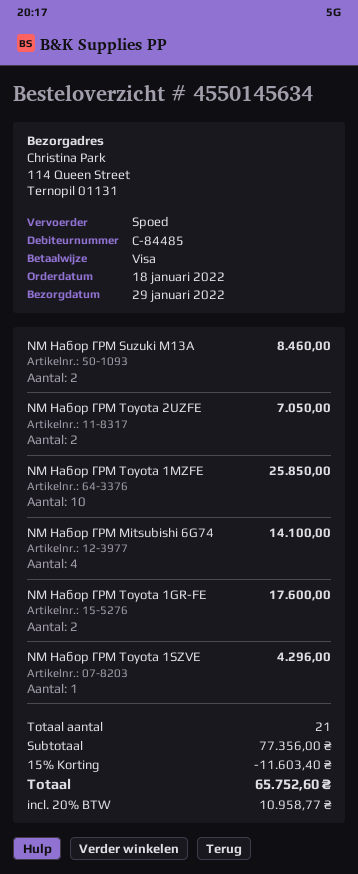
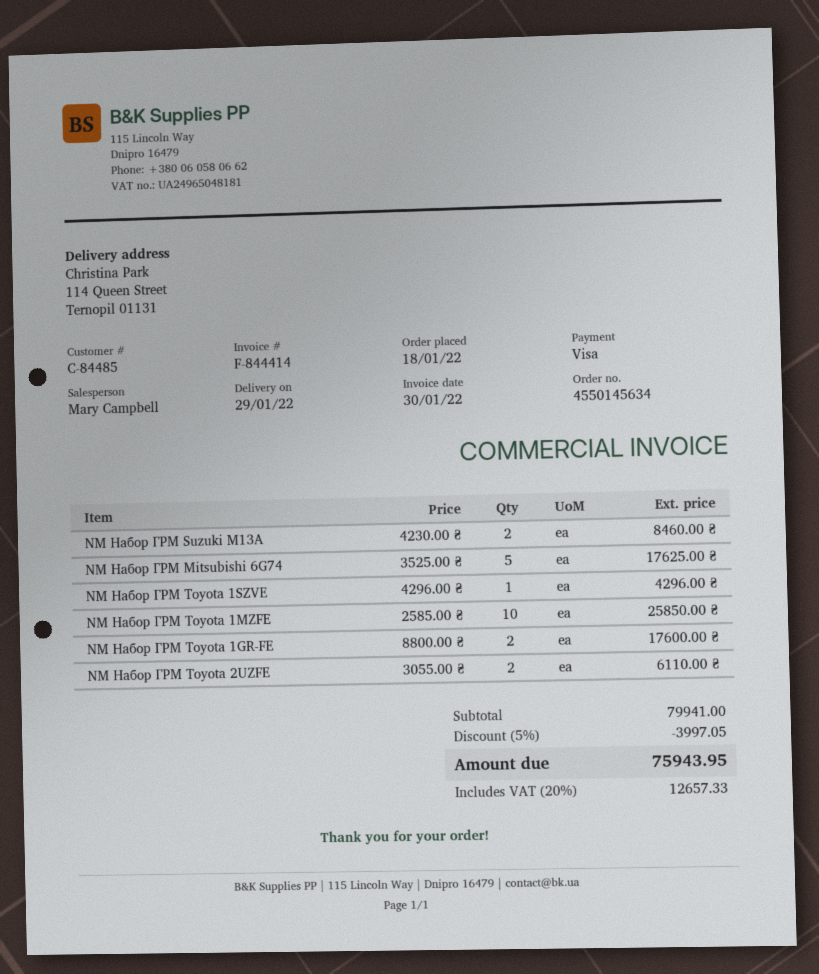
NM Набор ГРМ Toyota 2UZFE: 2 for 7050.00 -> 2 for 6110.00
NM Набор ГРМ Mitsubishi 6G74: 4 for 14100.00 -> 5 for 17625.00
subtotal: 77356.00 -> 79941.00
discount: 15% = 11603.40 -> 5% = 3997.05
tax: 20% = 10958.77 -> 20% = 12657.33
total: 65752.60 -> 75943.95

